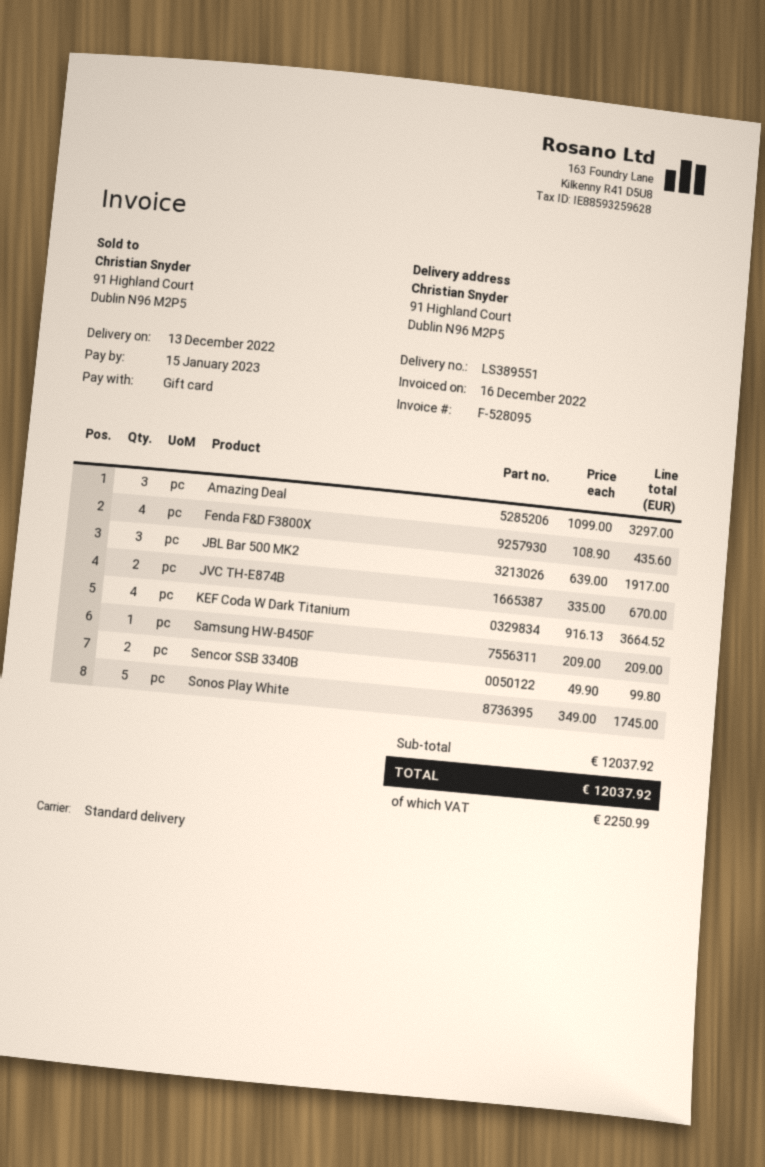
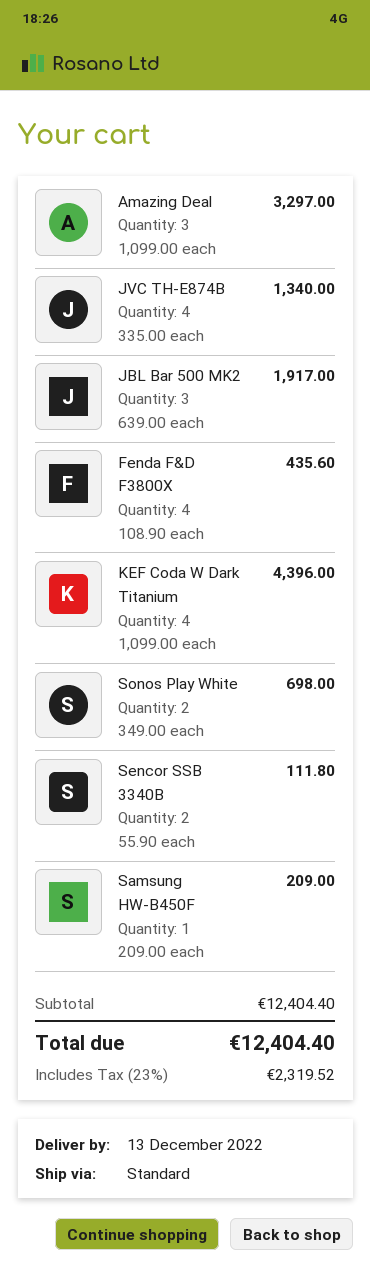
JVC TH-E874B: 2 x 335.00 = 670.00 -> 4 x 335.00 = 1340.00
KEF Coda W Dark Titanium: 4 x 916.13 = 3664.52 -> 4 x 1099.00 = 4396.00
Sencor SSB 3340B: 2 x 49.90 = 99.80 -> 2 x 55.90 = 111.80
Sonos Play White: 5 x 349.00 = 1745.00 -> 2 x 349.00 = 698.00
subtotal: 12037.92 -> 12404.40
tax: 2250.99 -> 2319.52
total: 12037.92 -> 12404.40

